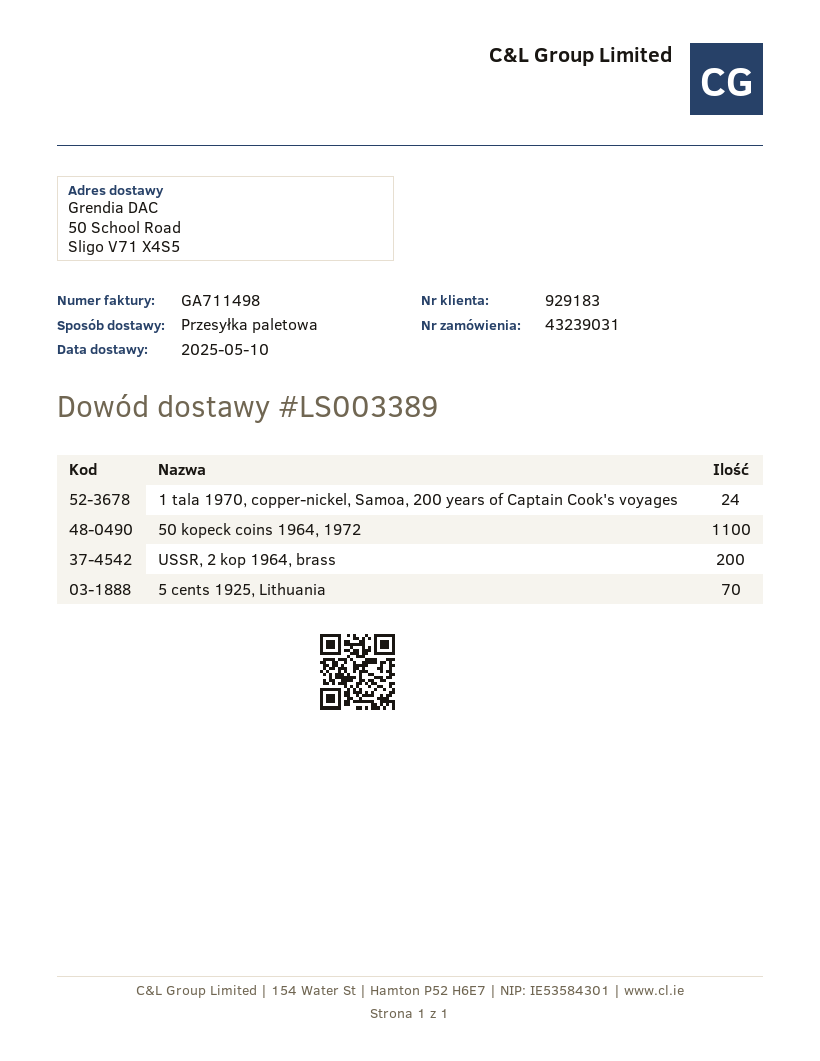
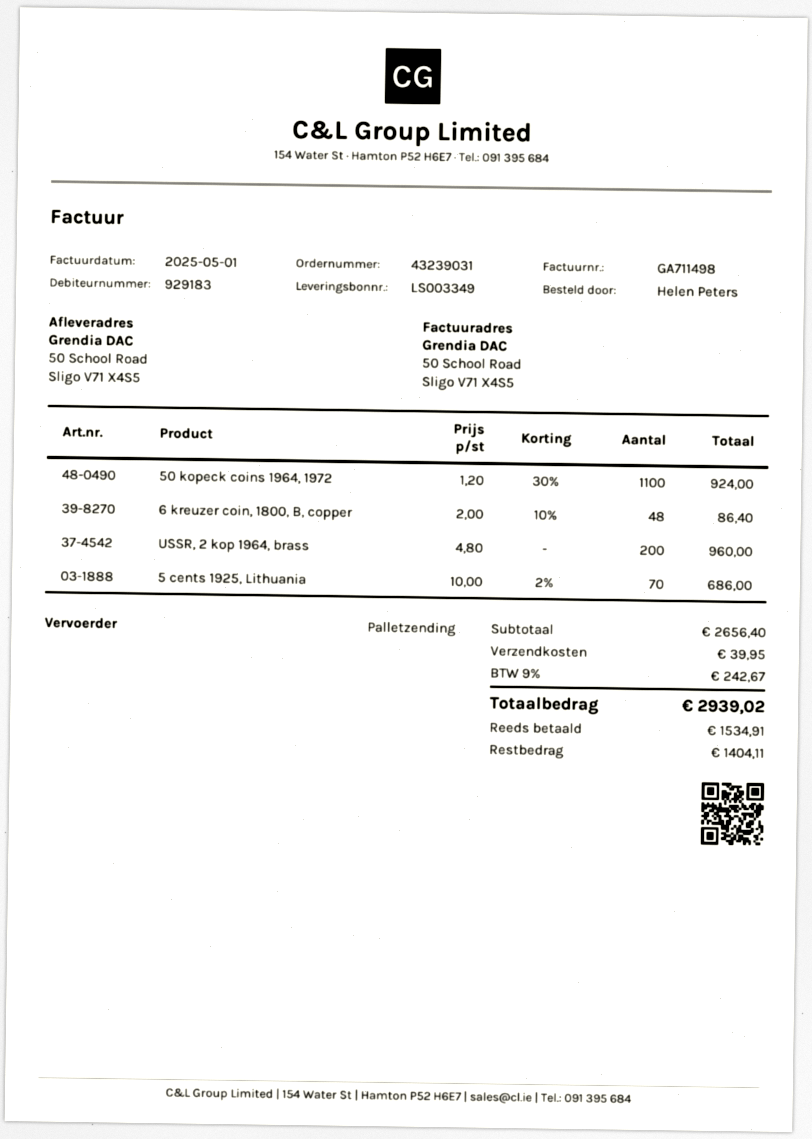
delivery note number: LS003389 -> LS003349
1 tala 1970, copper-nickel, Samoa, 200 years of Captain Cook's voyages: 24 -> none
6 kreuzer coin, 1800, B, copper: none -> 48

